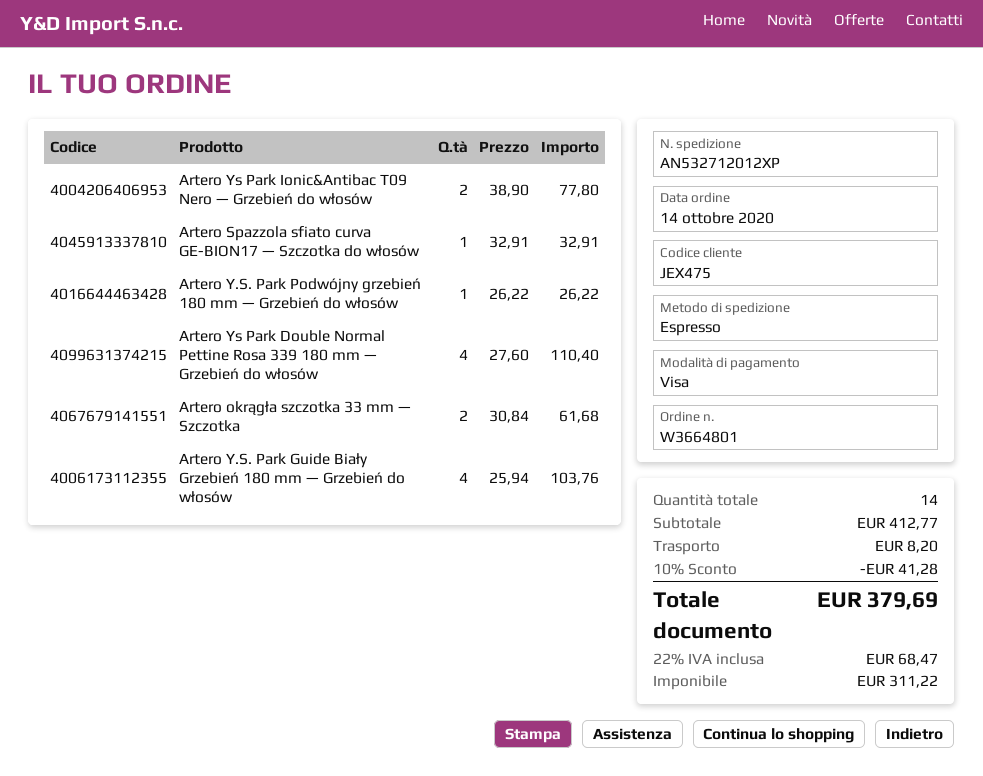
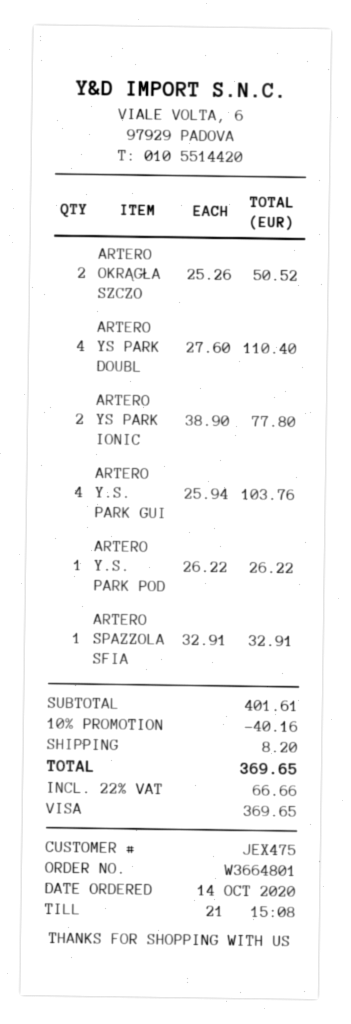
Artero okrągła szczotka 33 mm — Szczotka: 2 x 30.84 = 61.68 -> 2 x 25.26 = 50.52
subtotal: 412.77 -> 401.61
discount: 10% = 41.28 -> 10% = 40.16
tax: 22% = 68.47 -> 22% = 66.66
total: 379.69 -> 369.65

